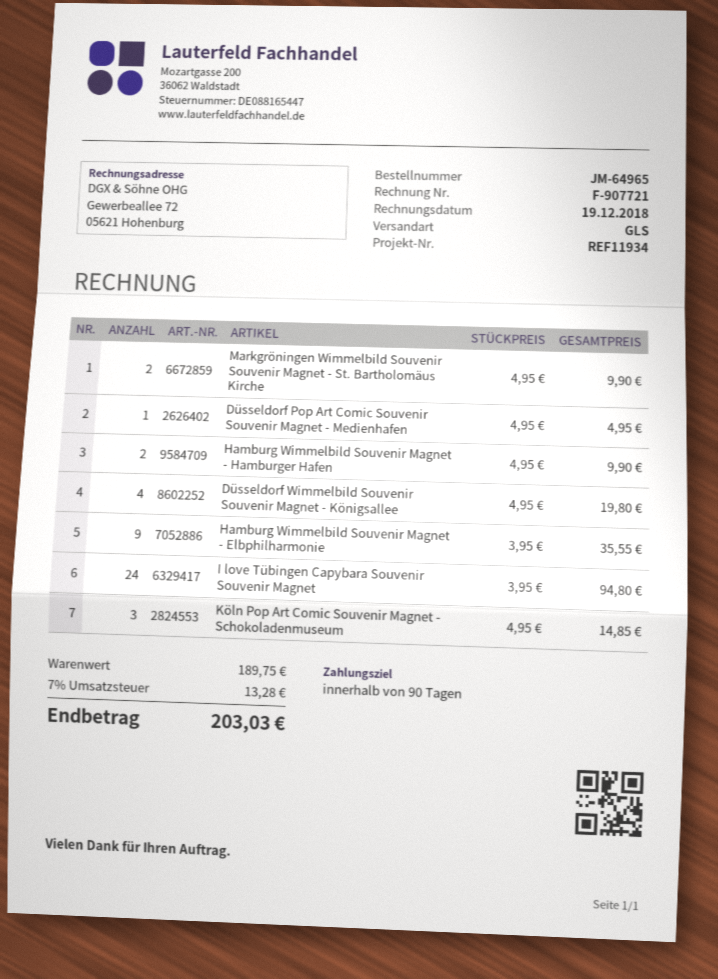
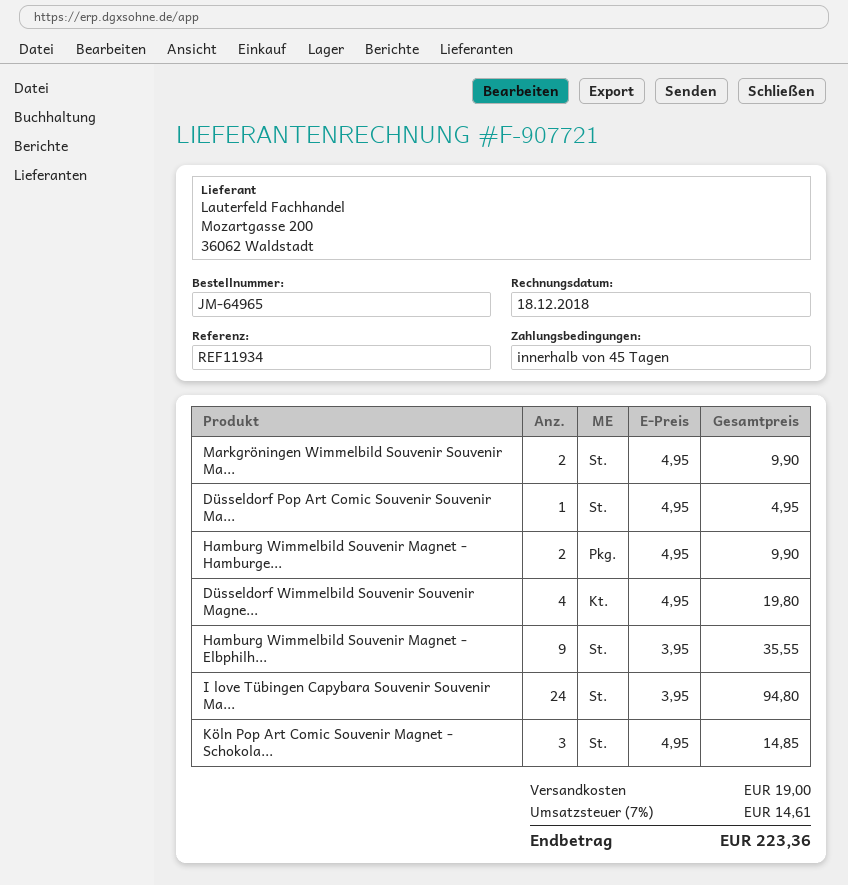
invoice date: 2018-12-19 -> 2018-12-18
payment terms: 90 days -> 45 days
shipping: none -> 19.00
tax: 7% = 13.28 -> 7% = 14.61
total: 203.03 -> 223.36

